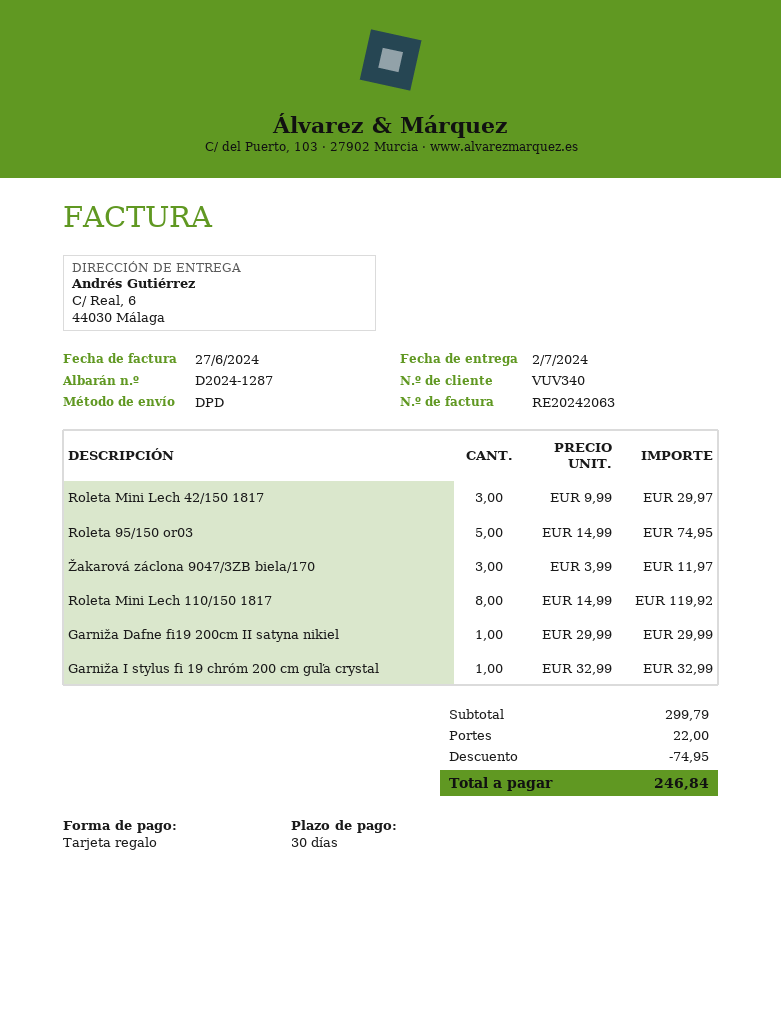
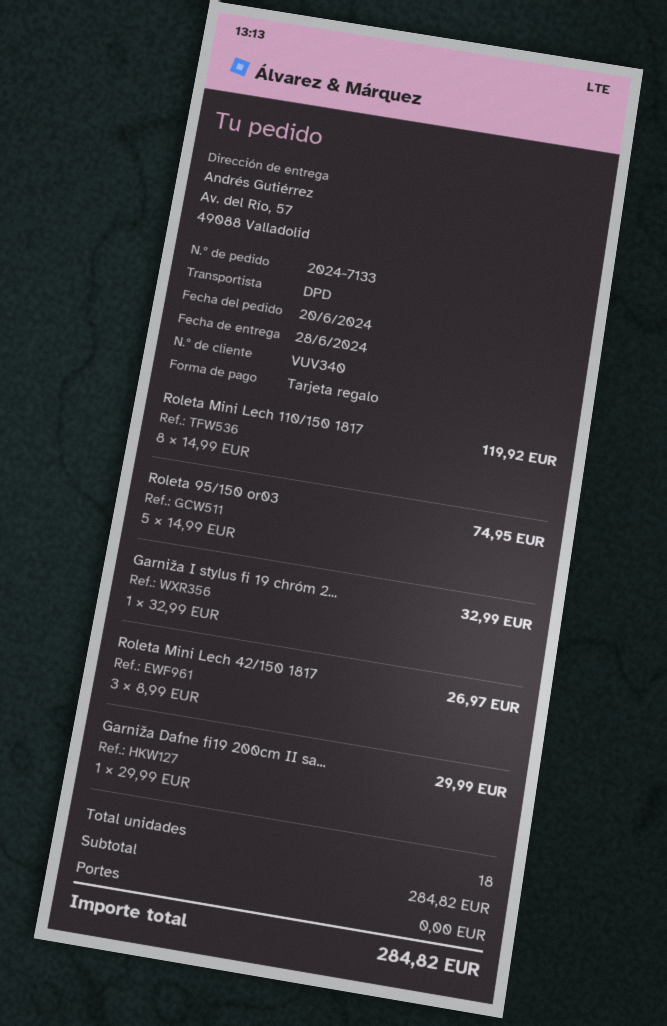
delivery date: 2024-07-02 -> 2024-06-28
ship to: C/ Real, 6, 44030 Málaga -> Av. del Río, 57, 49088 Valladolid
Roleta Mini Lech 42/150 1817: 3 x 9.99 = 29.97 -> 3 x 8.99 = 26.97
Žakarová záclona 9047/3ZB biela/170: 3 x 3.99 = 11.97 -> none
subtotal: 299.79 -> 284.82
discount: 74.95 -> none
shipping: 22.00 -> 0.00
total: 246.84 -> 284.82

